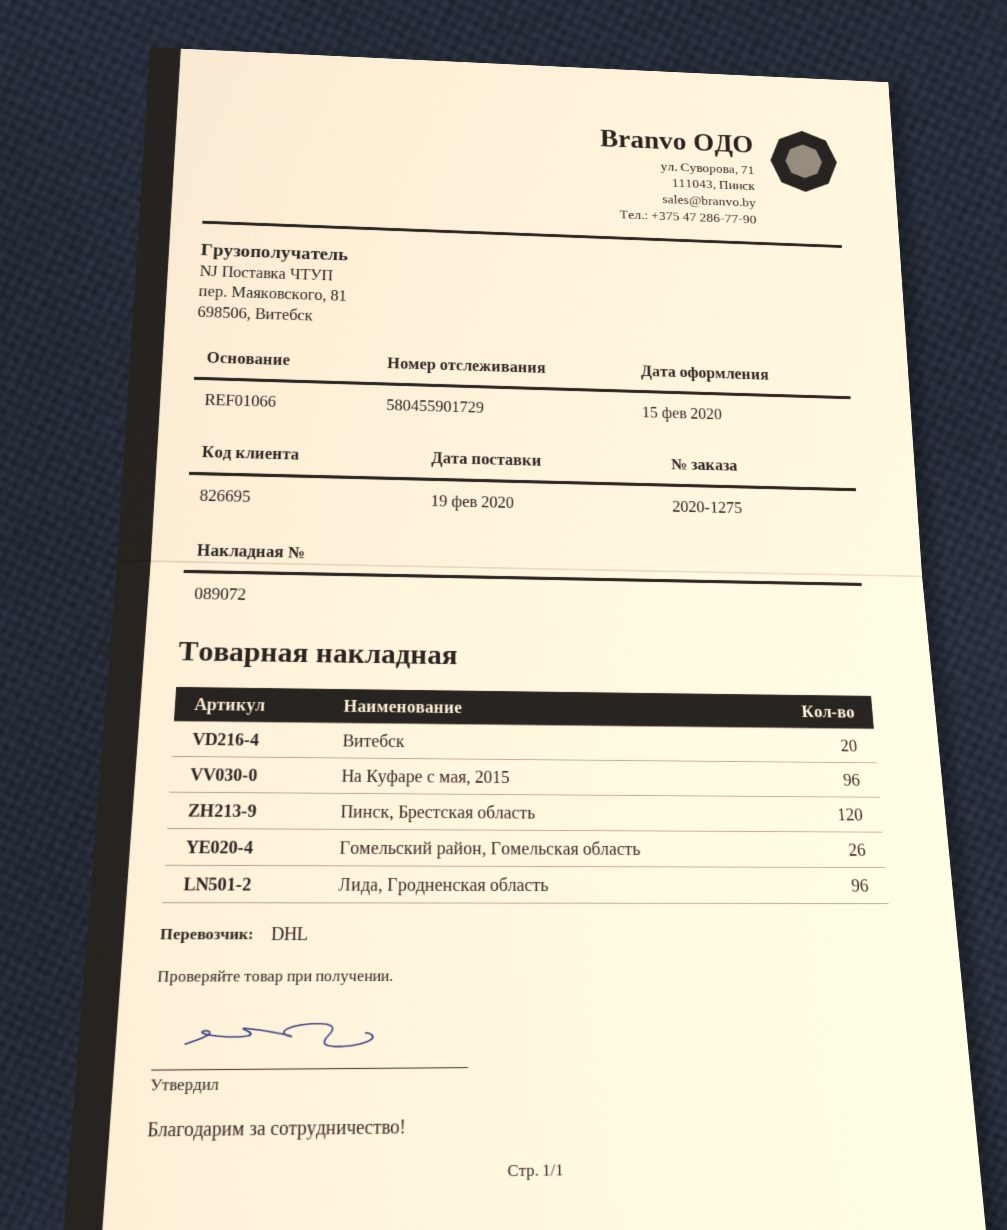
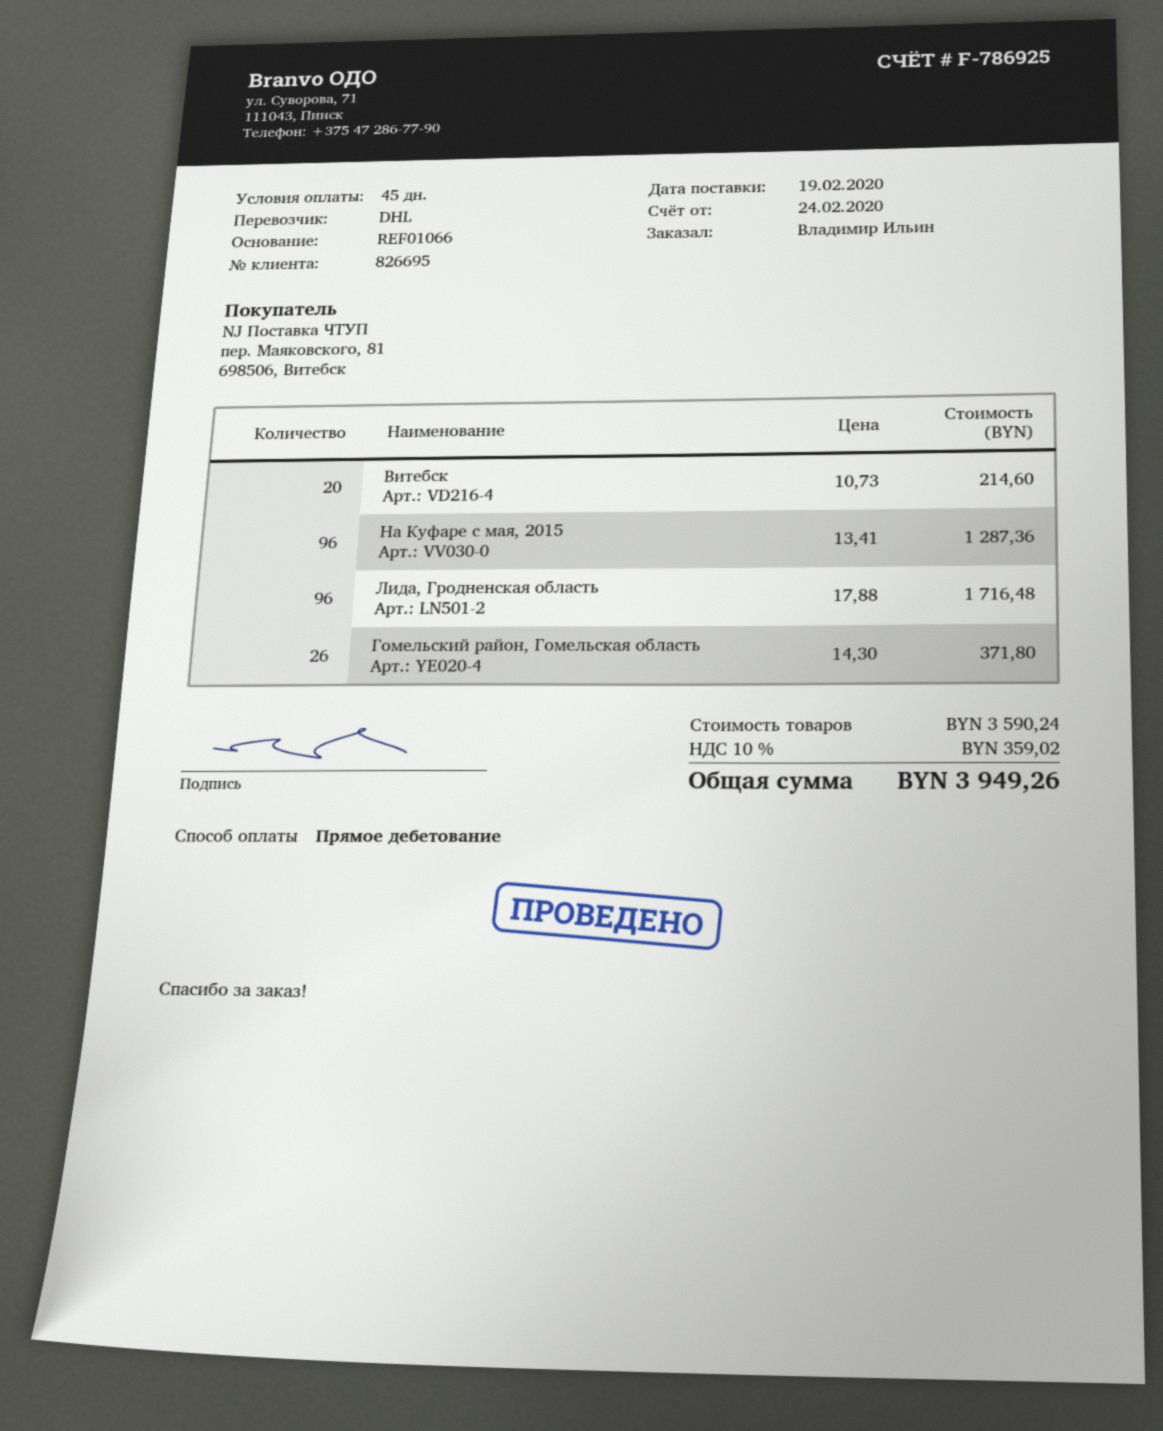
Пинск, Брестская область: 120 -> none

